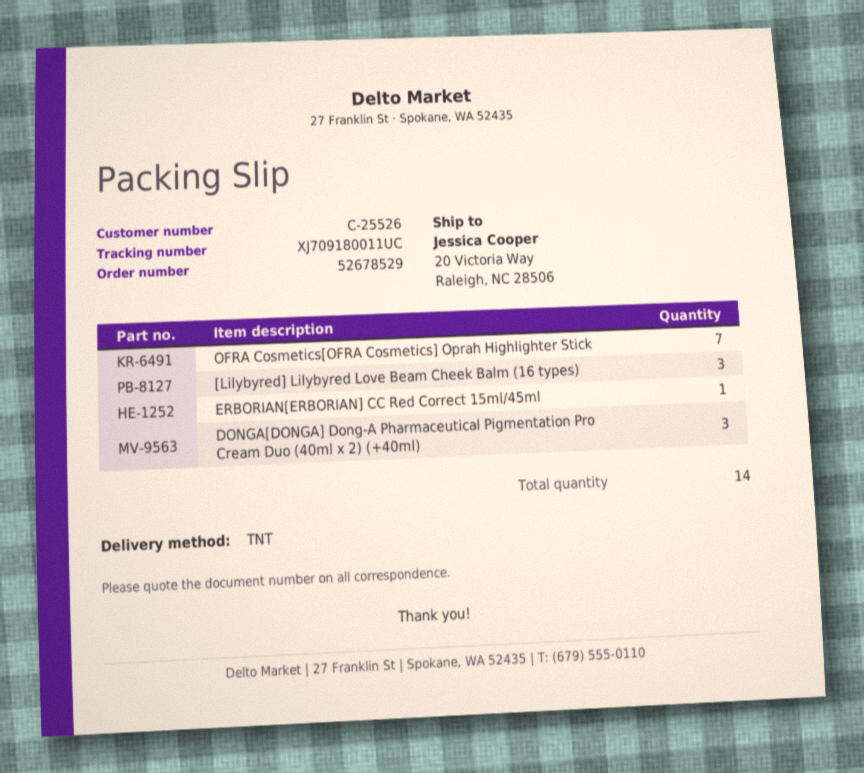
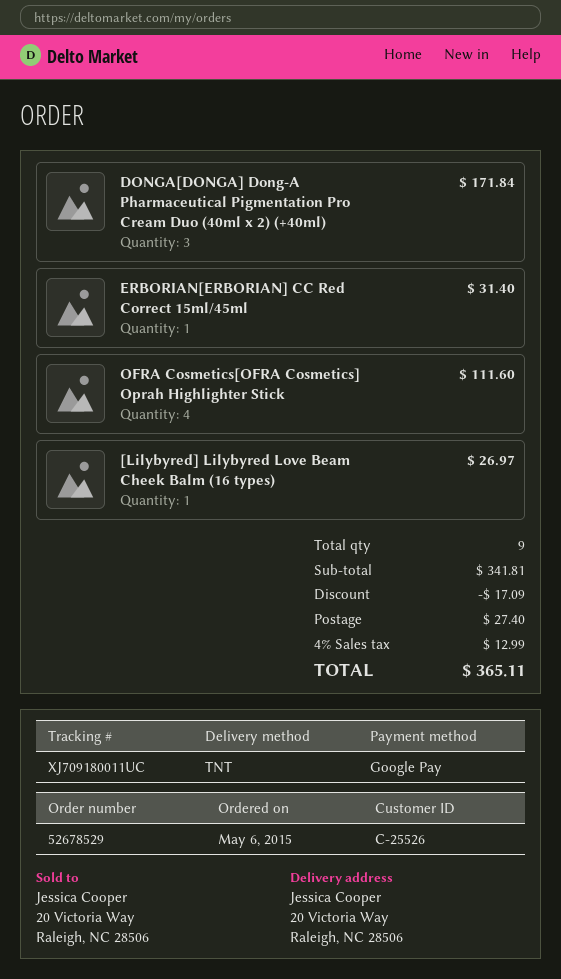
OFRA Cosmetics[OFRA Cosmetics] Oprah Highlighter Stick: 7 -> 4
[Lilybyred] Lilybyred Love Beam Cheek Balm (16 types): 3 -> 1
total quantity: 14 -> 9

